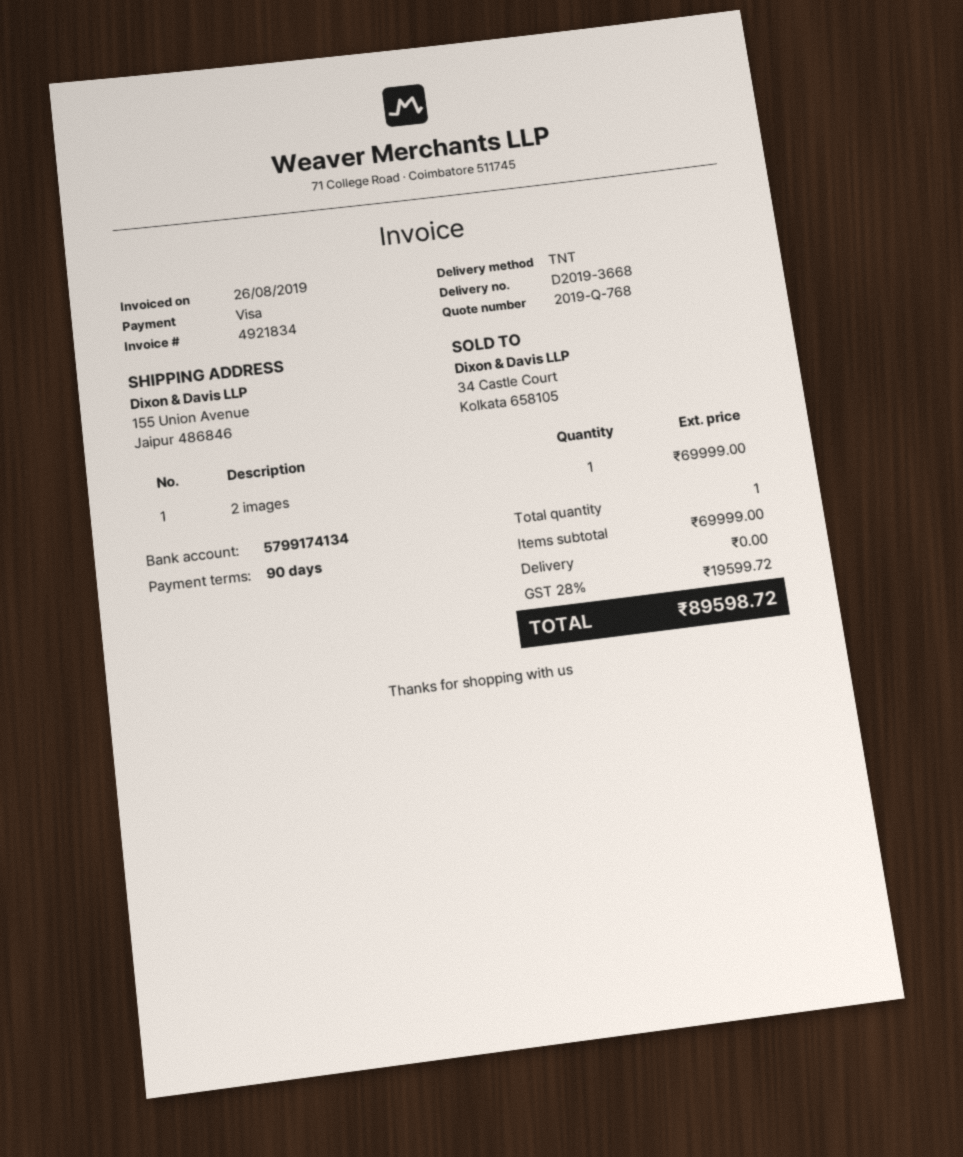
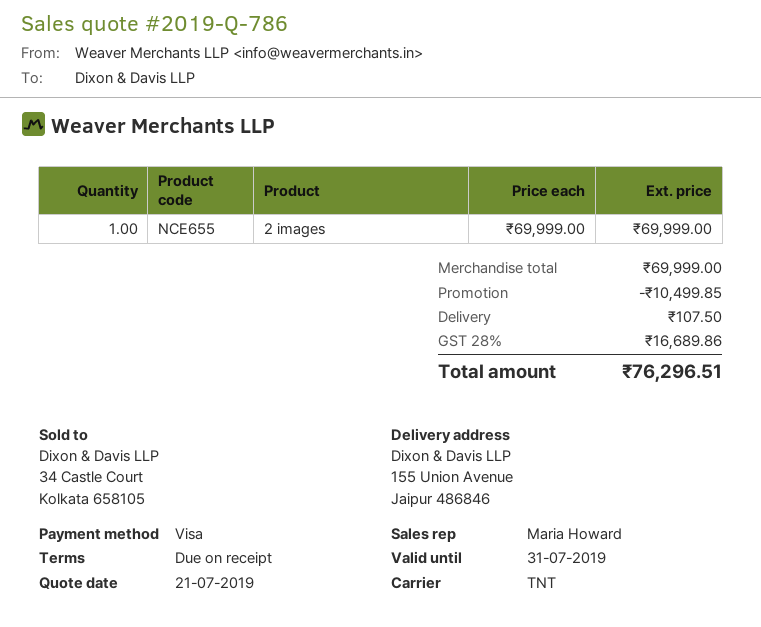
quote number: 2019-Q-768 -> 2019-Q-786
payment terms: 90 days -> on receipt
discount: none -> 10499.85
shipping: 0.00 -> 107.50
tax: 28% = 19599.72 -> 28% = 16689.86
total: 89598.72 -> 76296.51

